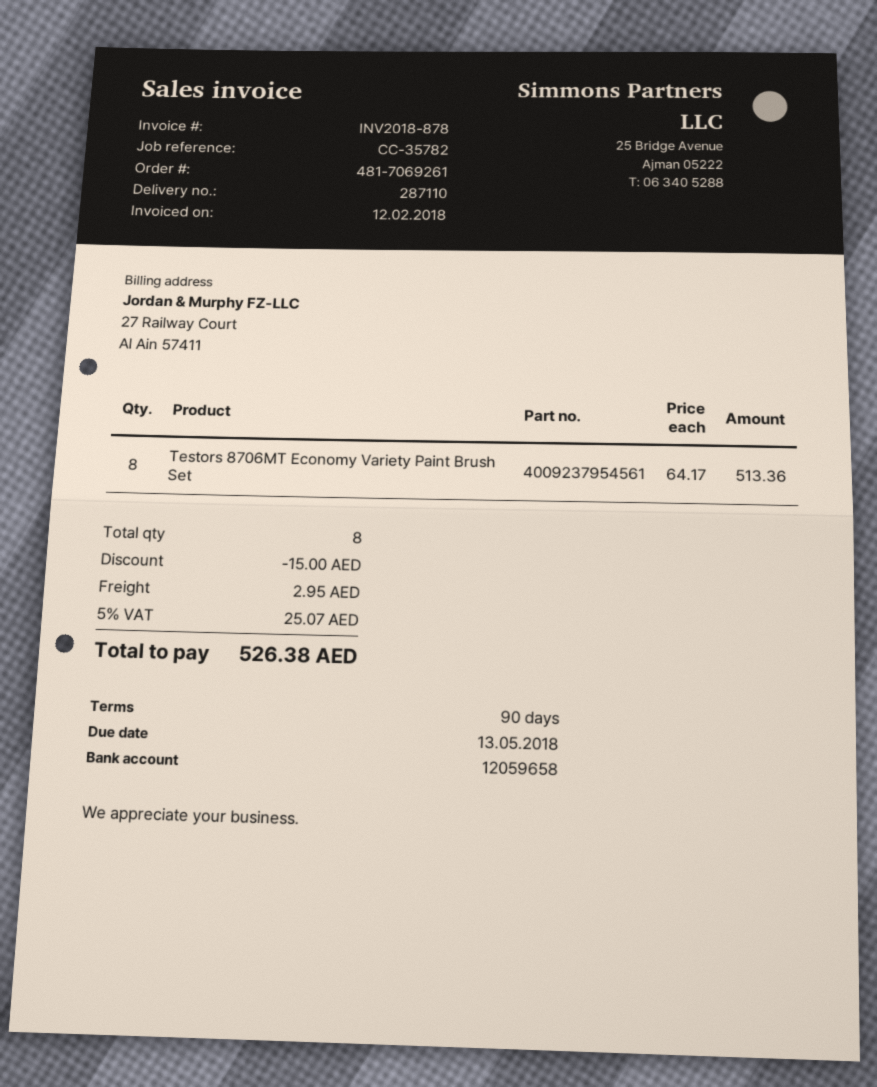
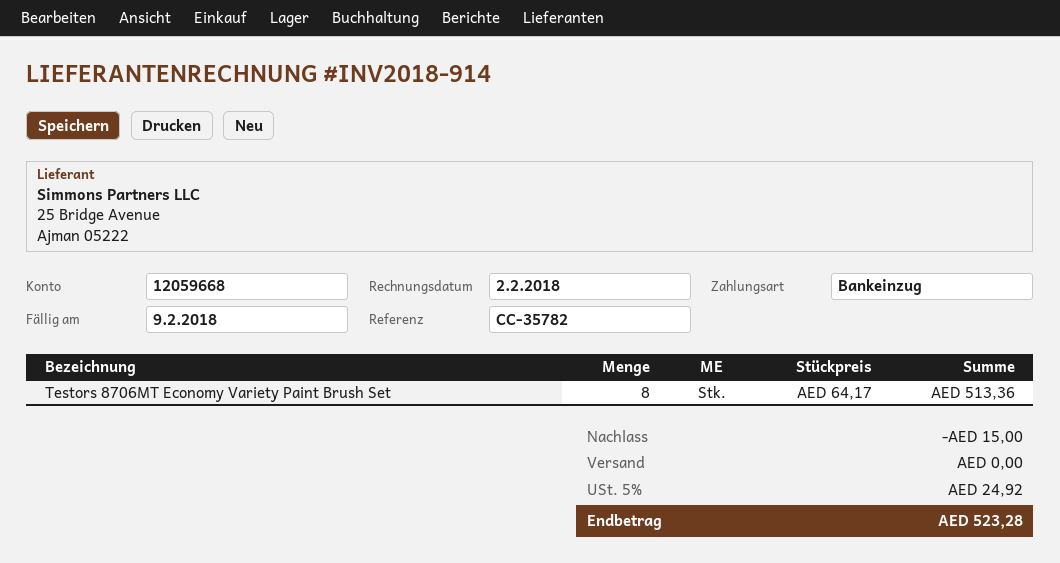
invoice number: INV2018-878 -> INV2018-914
invoice date: 2018-02-12 -> 2018-02-02
due date: 2018-05-13 -> 2018-02-09
bank account: 12059658 -> 12059668
shipping: 2.95 -> 0.00
tax: 5% = 25.07 -> 5% = 24.92
total: 526.38 -> 523.28

